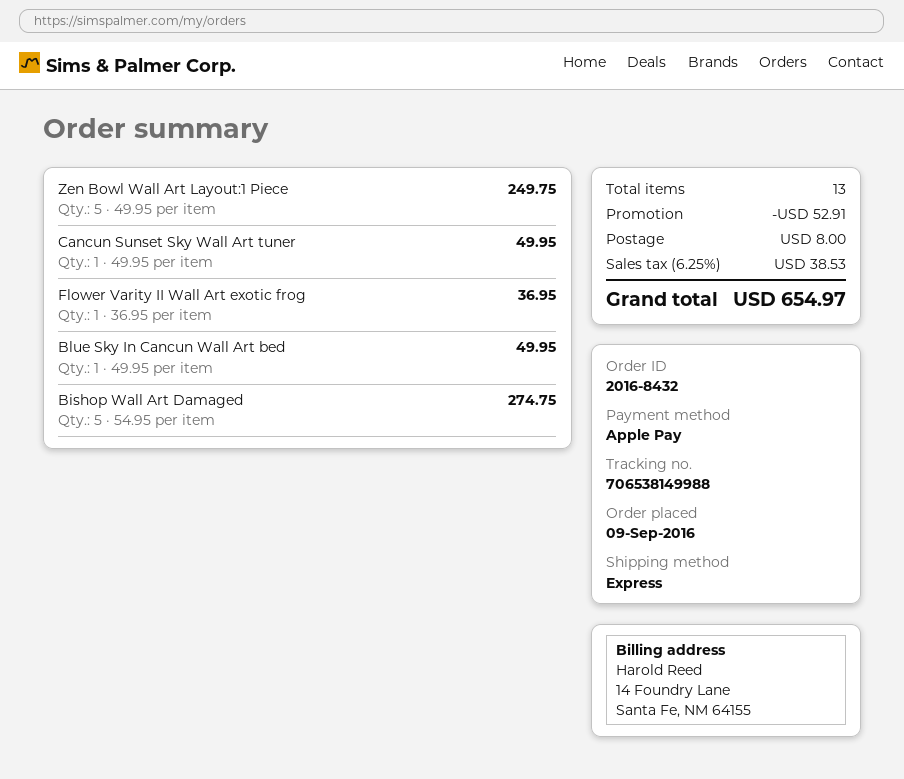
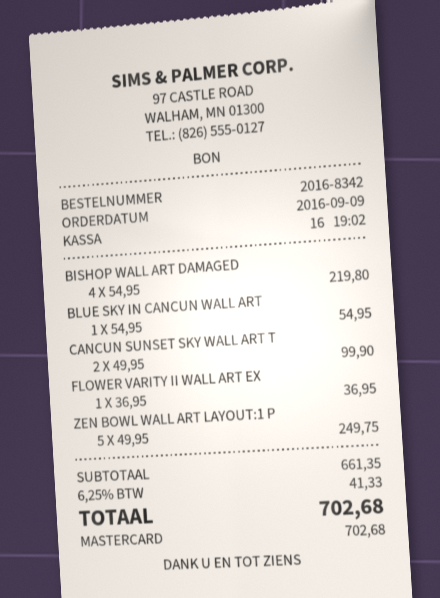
order number: 2016-8432 -> 2016-8342
payment method: Apple Pay -> Mastercard
Cancun Sunset Sky Wall Art tuner: 1 x 49.95 = 49.95 -> 2 x 49.95 = 99.90
Blue Sky In Cancun Wall Art bed: 1 x 49.95 = 49.95 -> 1 x 54.95 = 54.95
Bishop Wall Art Damaged: 5 x 54.95 = 274.75 -> 4 x 54.95 = 219.80
discount: 52.91 -> none
shipping: 8.00 -> none
tax: 6.25% = 38.53 -> 6.25% = 41.33
total: 654.97 -> 702.68

